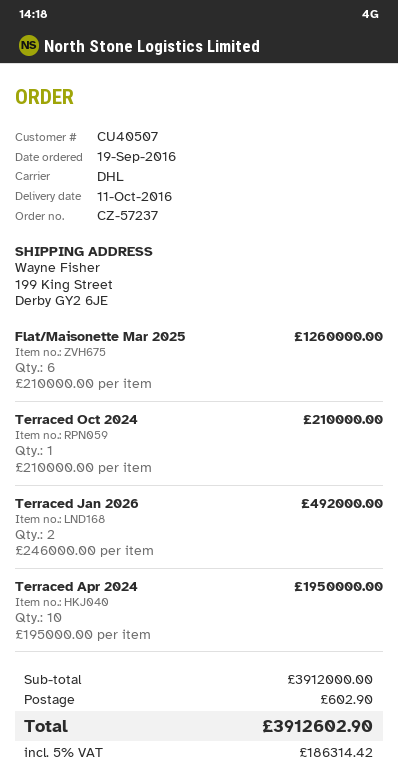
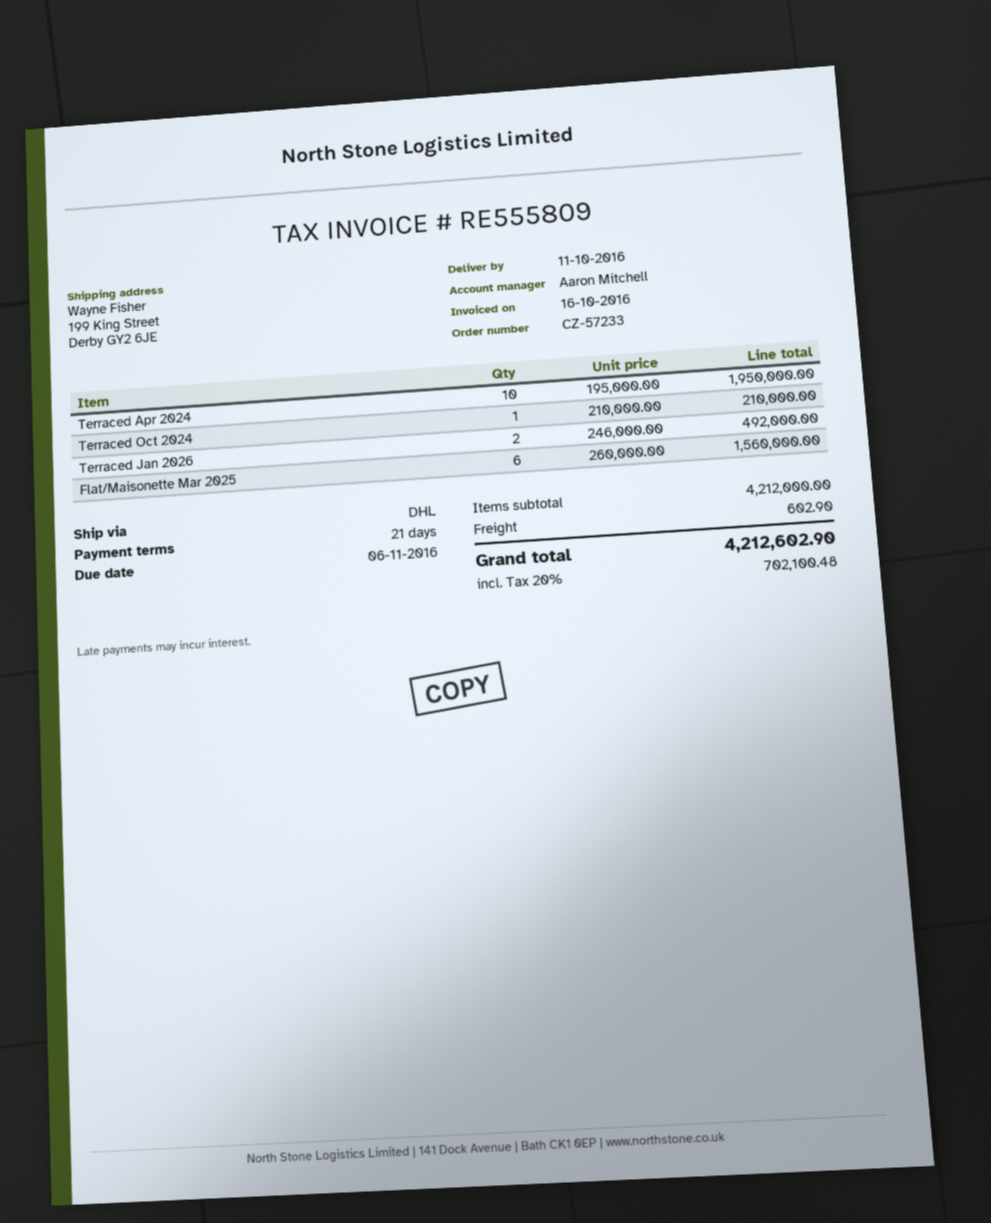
order number: CZ-57237 -> CZ-57233
Flat/Maisonette Mar 2025: 6 x 210000.00 = 1260000.00 -> 6 x 260000.00 = 1560000.00
subtotal: 3912000.00 -> 4212000.00
tax: 5% = 186314.42 -> 20% = 702100.48
total: 3912602.90 -> 4212602.90

